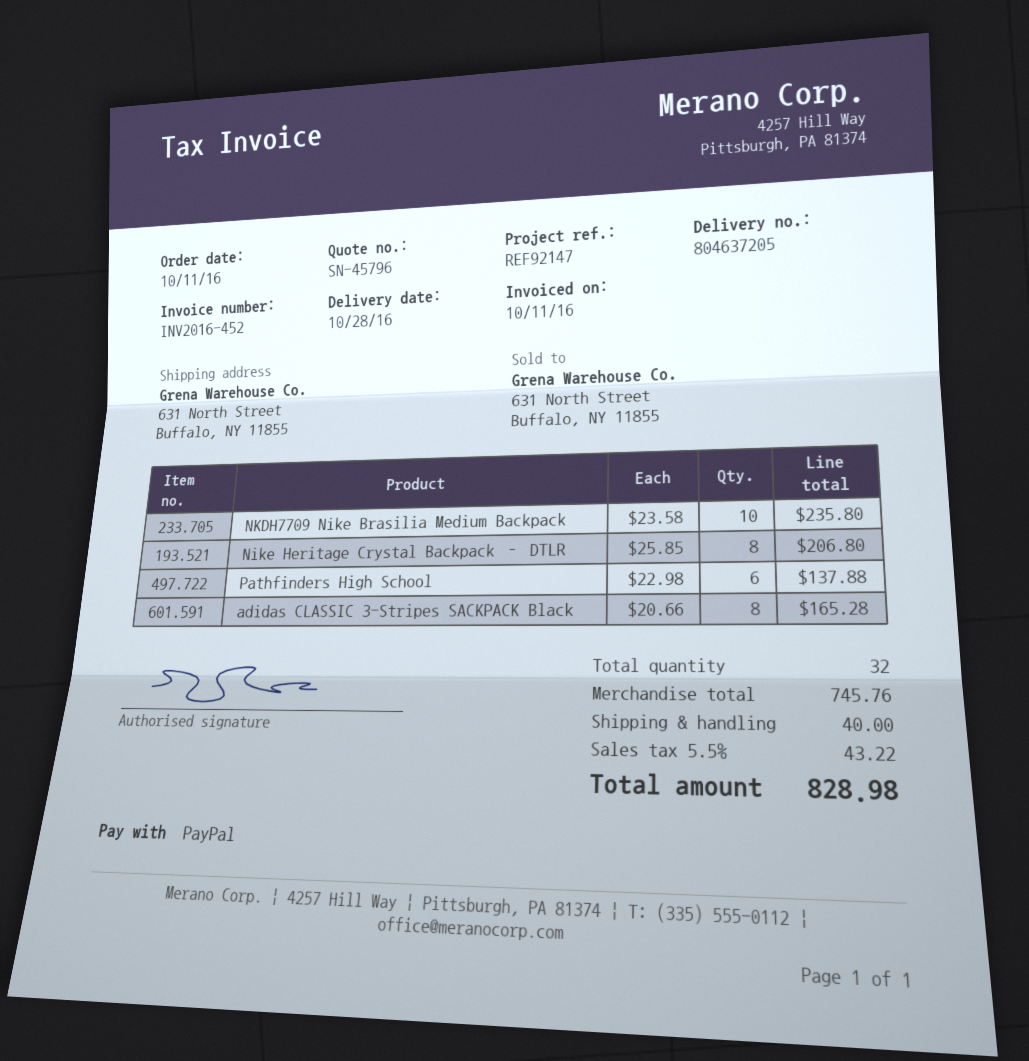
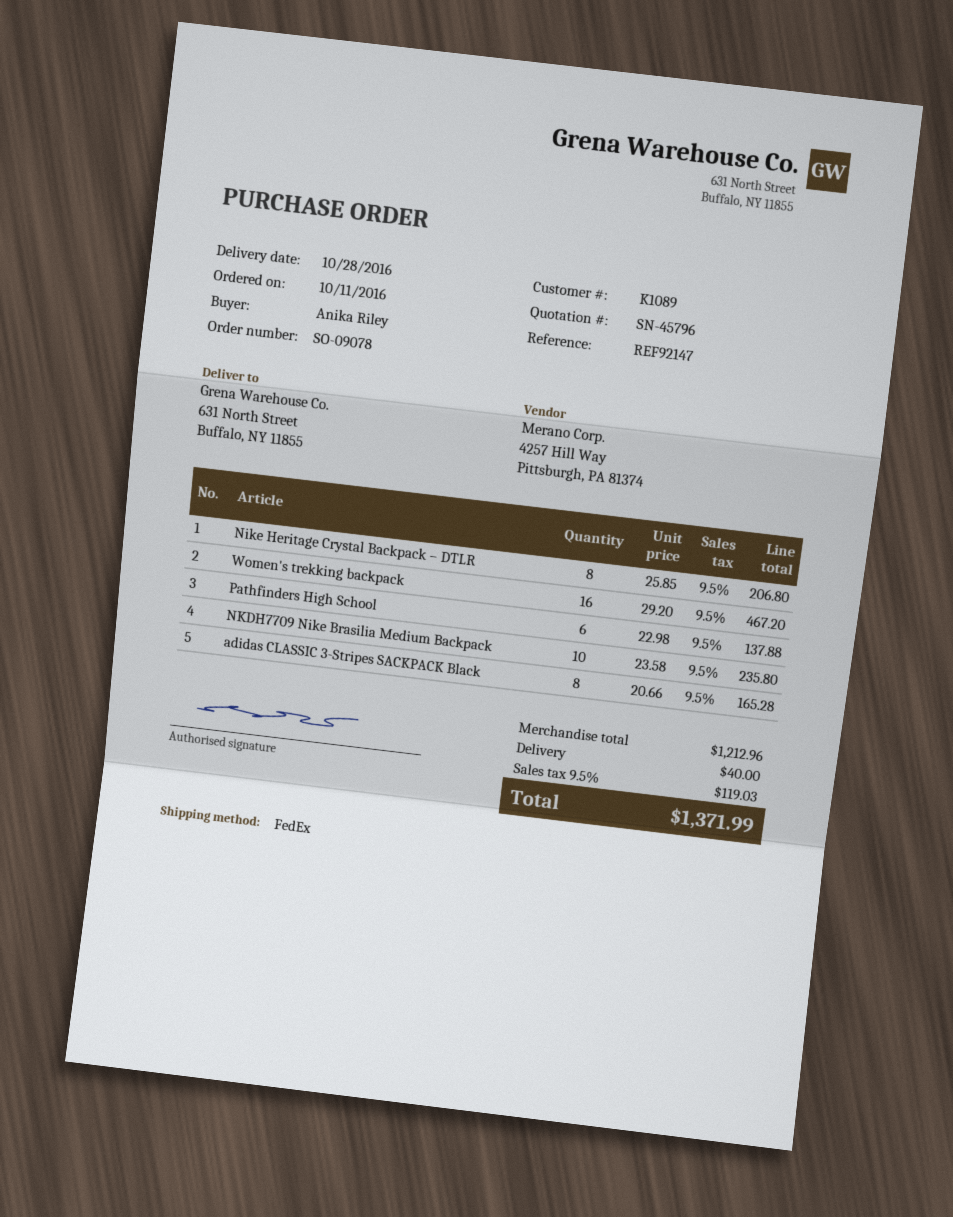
Women's trekking backpack: none -> 16 x 29.20 = 467.20
subtotal: 745.76 -> 1212.96
tax: 5.5% = 43.22 -> 9.5% = 119.03
total: 828.98 -> 1371.99

